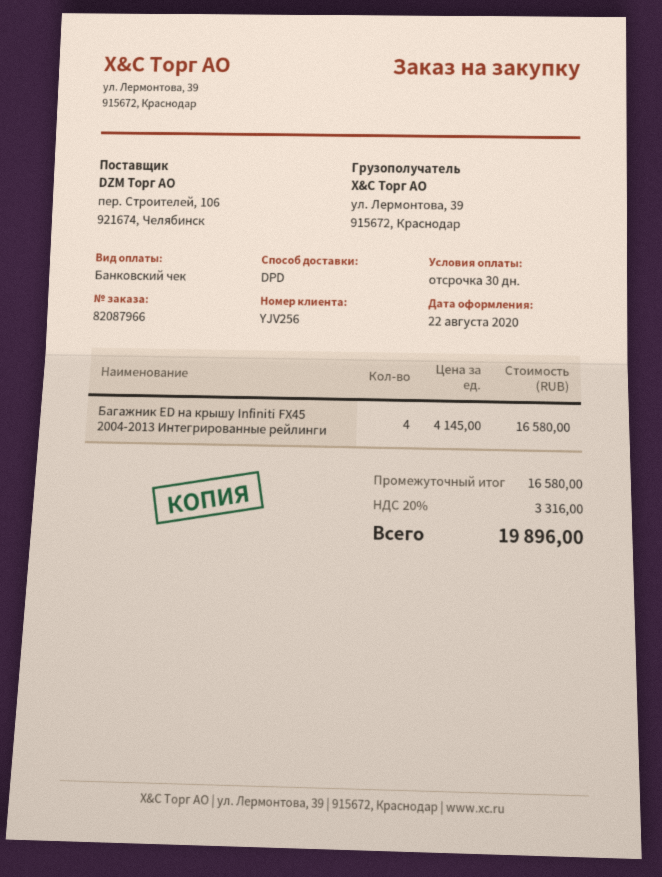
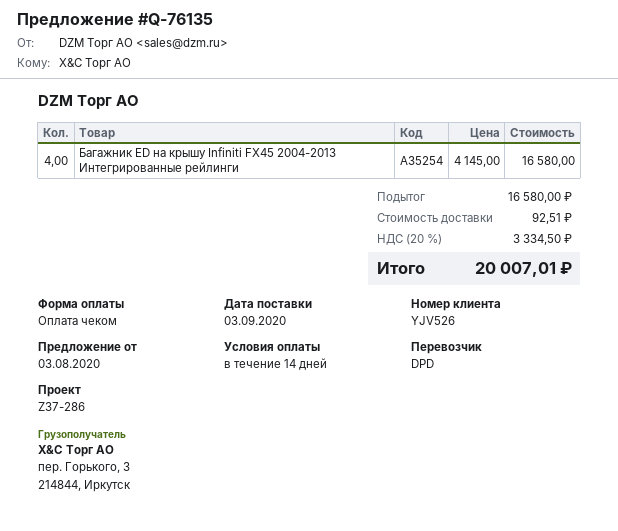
payment terms: 30 days -> 14 days
customer number: YJV256 -> YJV526
ship to: ул. Лермонтова, 39, 915672, Краснодар -> пер. Горького, 3, 214844, Иркутск
shipping: none -> 92.51
tax: 20% = 3316.00 -> 20% = 3334.50
total: 19896.00 -> 20007.01

